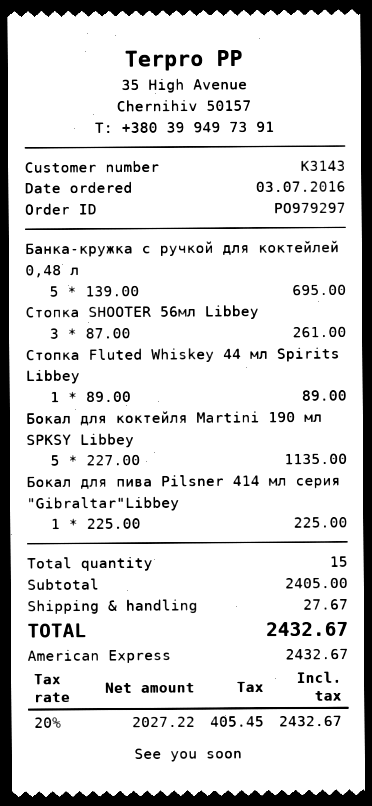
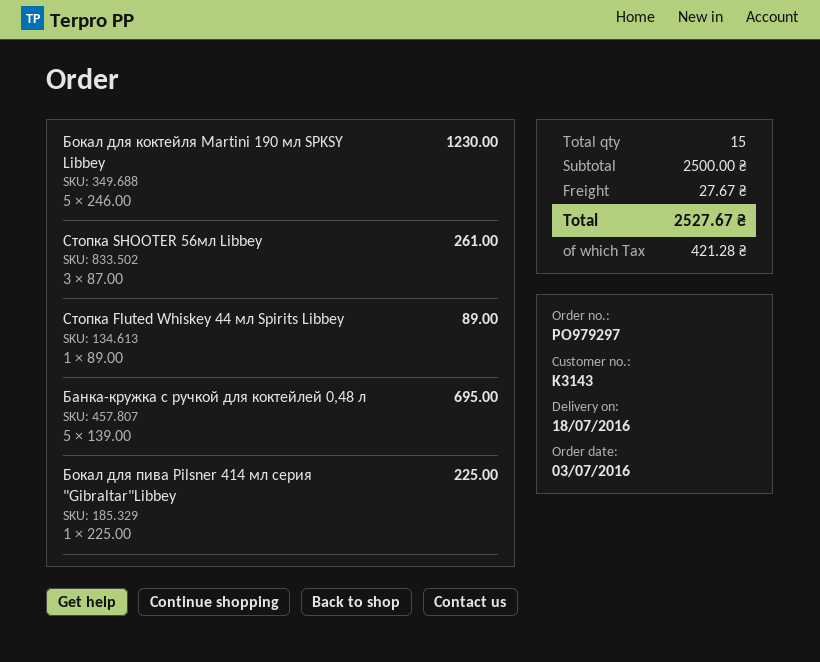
Бокал для коктейля Martini 190 мл SPKSY Libbey: 5 x 227.00 = 1135.00 -> 5 x 246.00 = 1230.00
subtotal: 2405.00 -> 2500.00
tax: 405.45 -> 421.28
total: 2432.67 -> 2527.67

